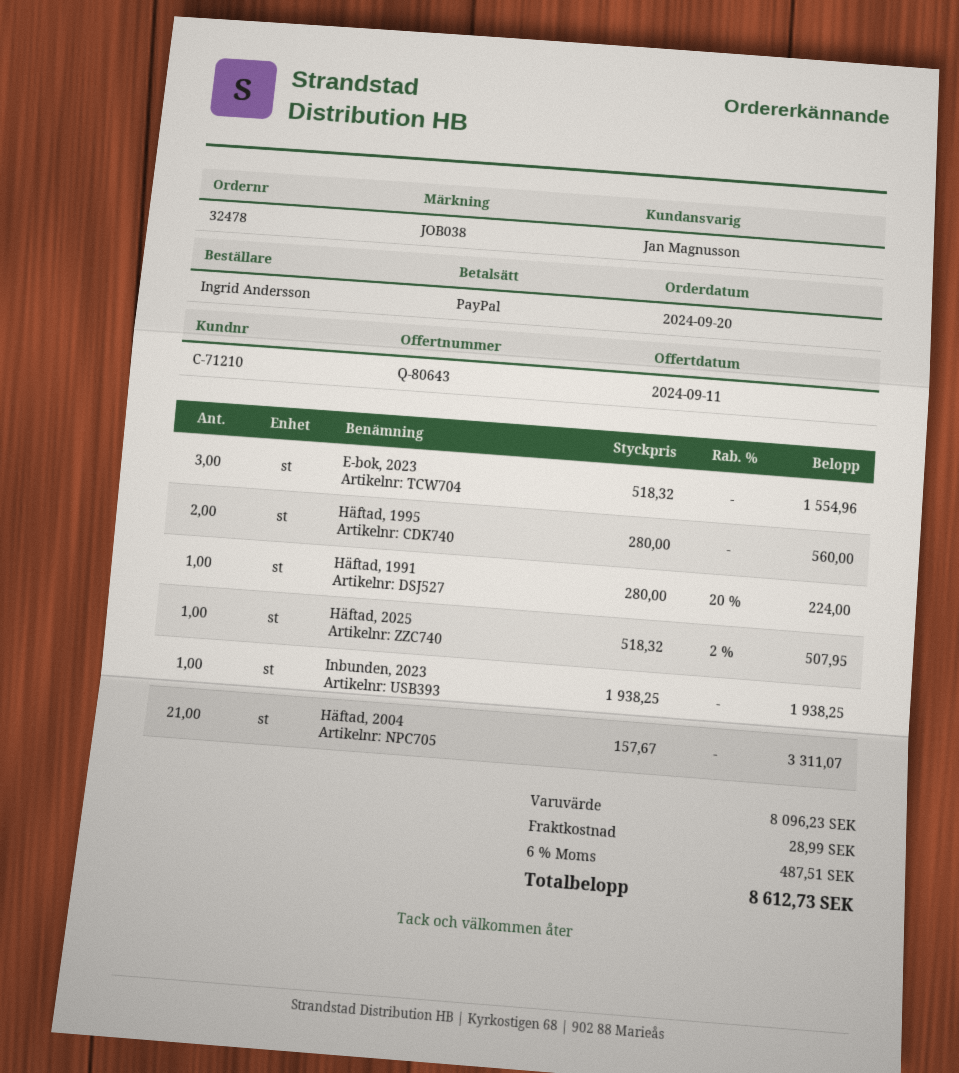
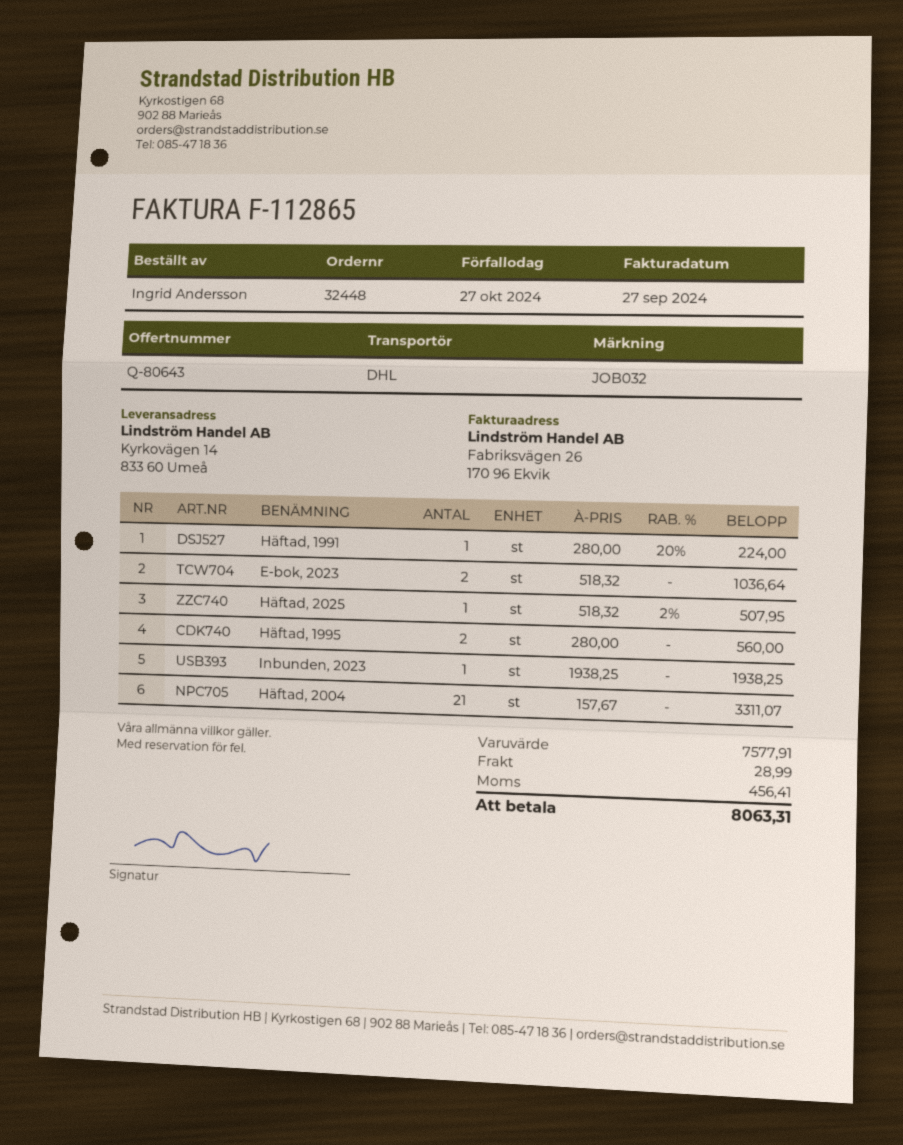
order number: 32478 -> 32448
reference: JOB038 -> JOB032
E-bok, 2023: 3 x 518.32 = 1554.96 -> 2 x 518.32 = 1036.64
subtotal: 8096.23 -> 7577.91
tax: 487.51 -> 456.41
total: 8612.73 -> 8063.31

